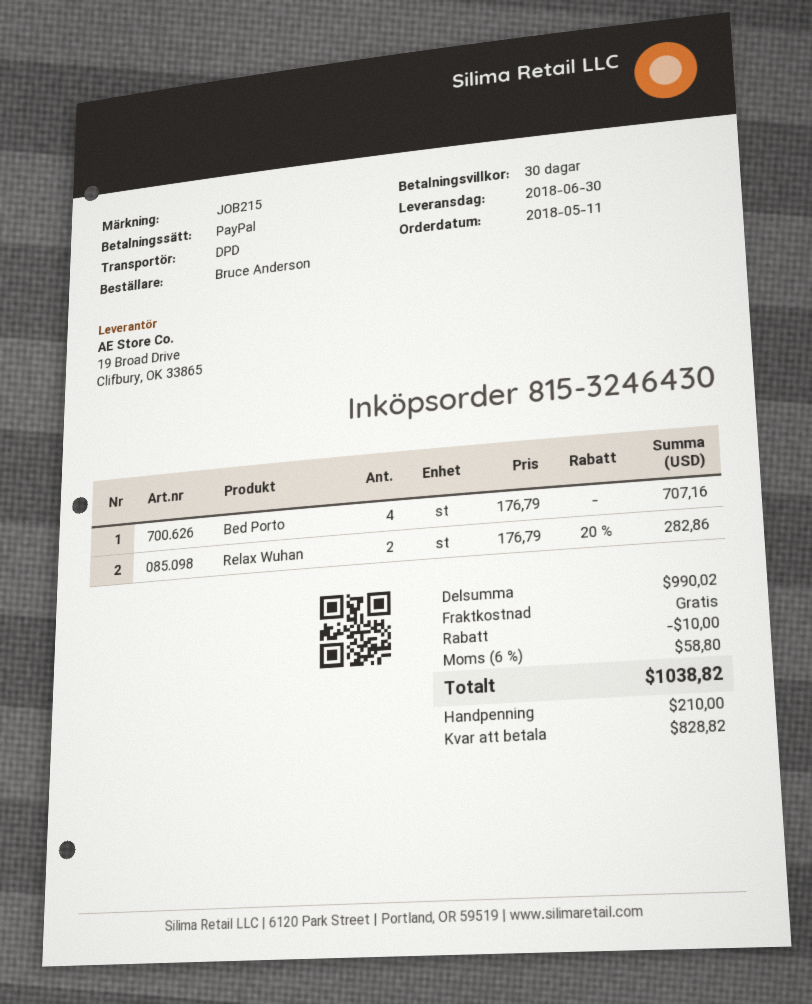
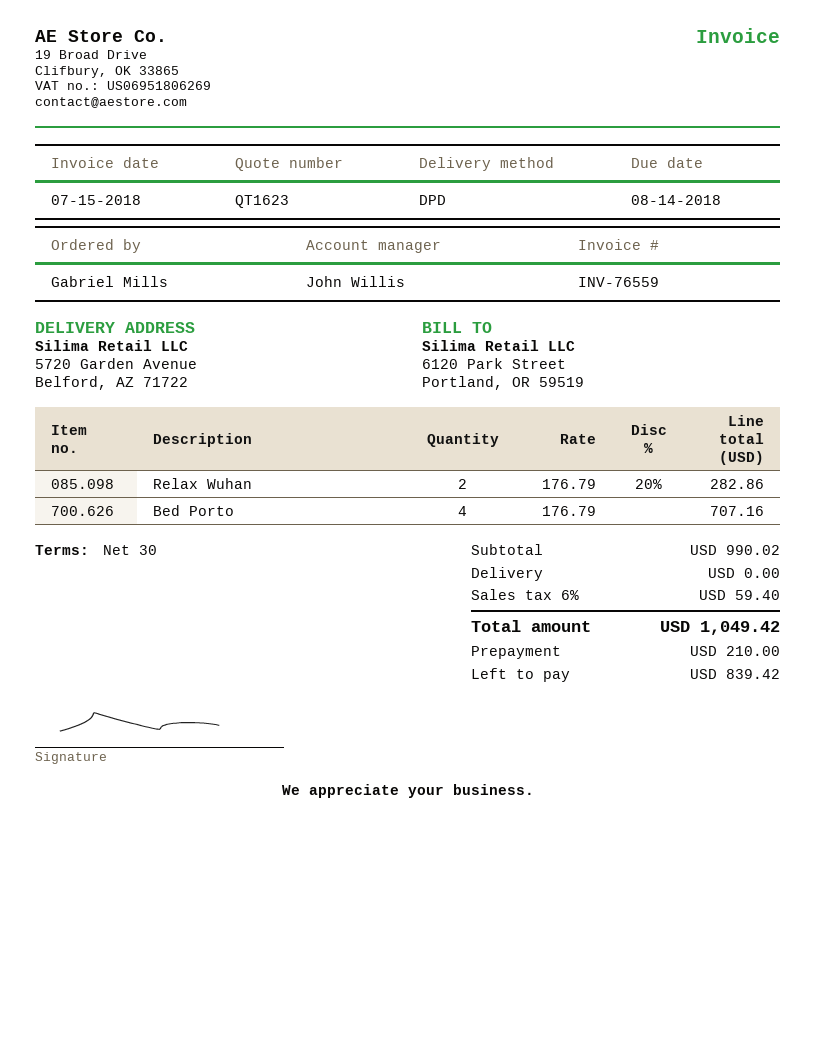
ordered by: Bruce Anderson -> Gabriel Mills
discount: 10.00 -> none
tax: 6% = 58.80 -> 6% = 59.40
total: 1038.82 -> 1049.42
balance: 828.82 -> 839.42

